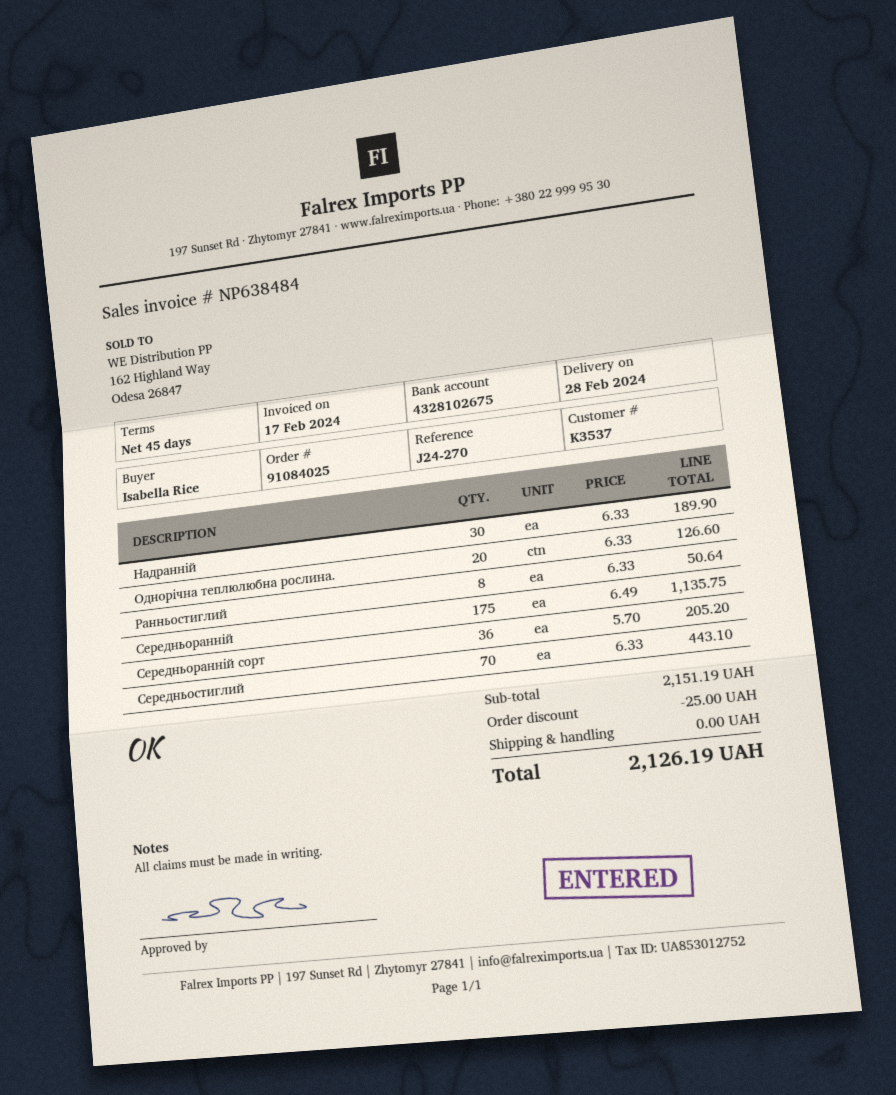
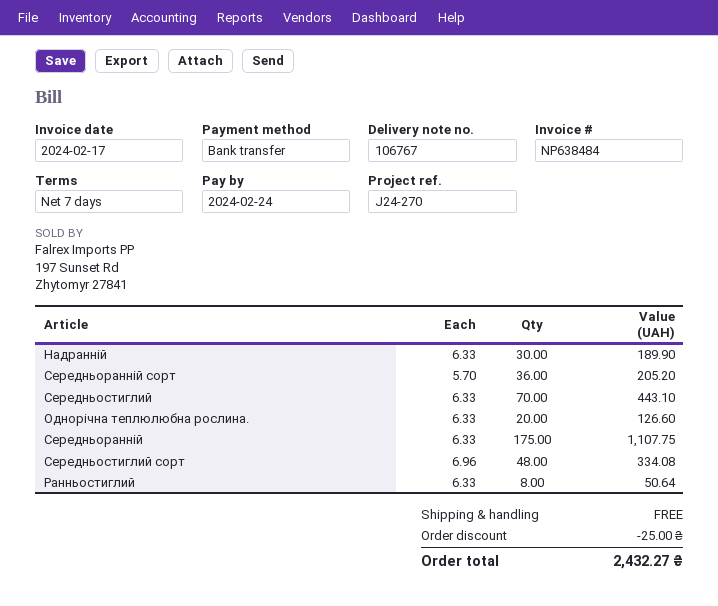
payment terms: 45 days -> 7 days
Середньоранній: 175 x 6.49 = 1135.75 -> 175 x 6.33 = 1107.75
Середньостиглий сорт: none -> 48 x 6.96 = 334.08
total: 2126.19 -> 2432.27

